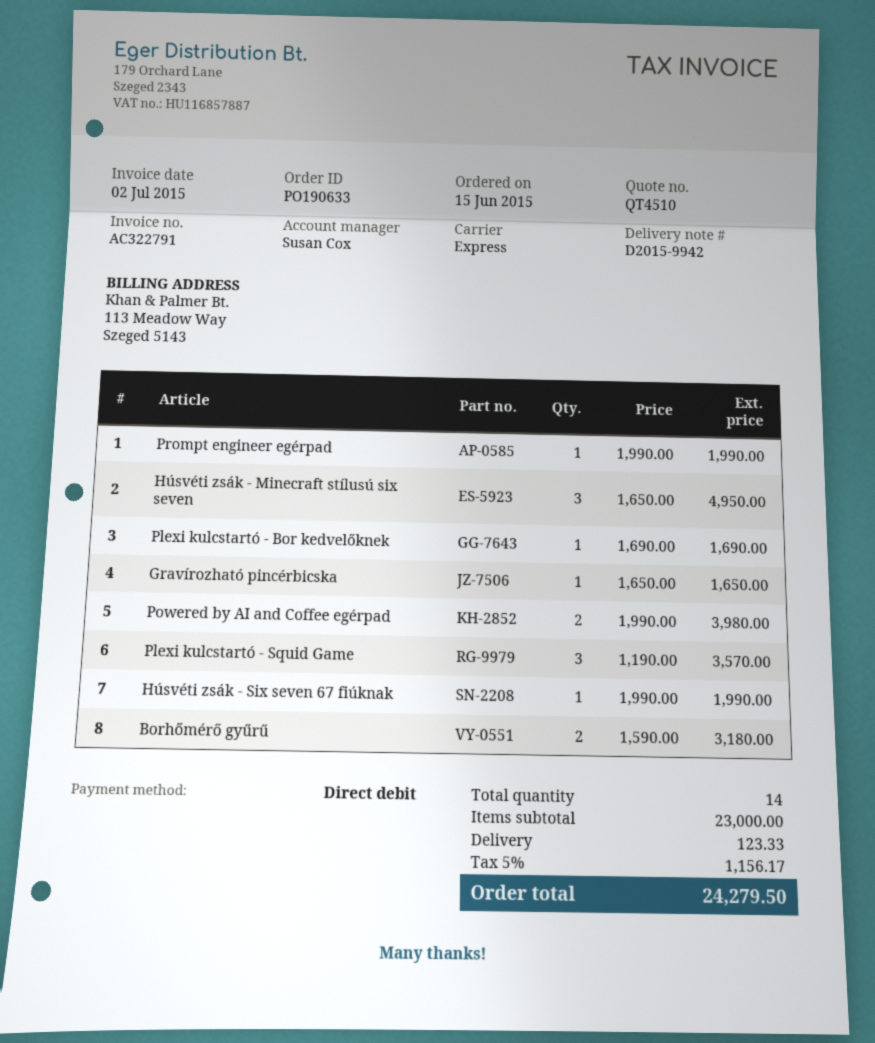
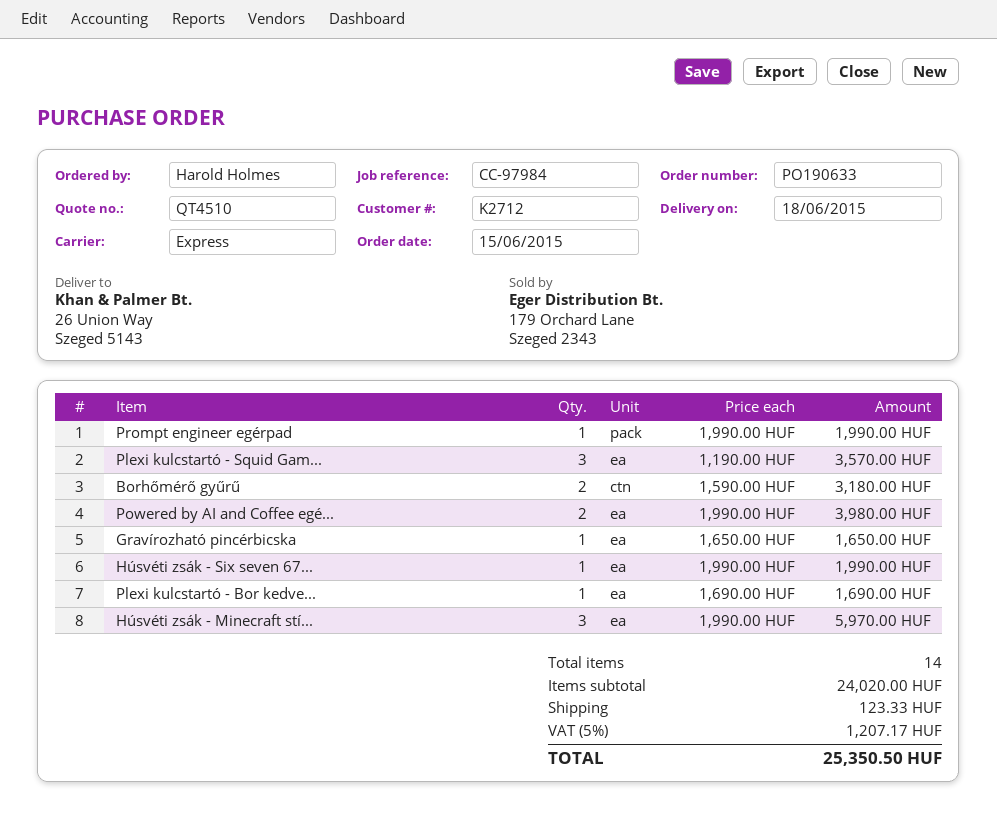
Húsvéti zsák - Minecraft stílusú six seven: 3 x 1650.00 = 4950.00 -> 3 x 1990.00 = 5970.00
subtotal: 23000.00 -> 24020.00
tax: 5% = 1156.17 -> 5% = 1207.17
total: 24279.50 -> 25350.50

